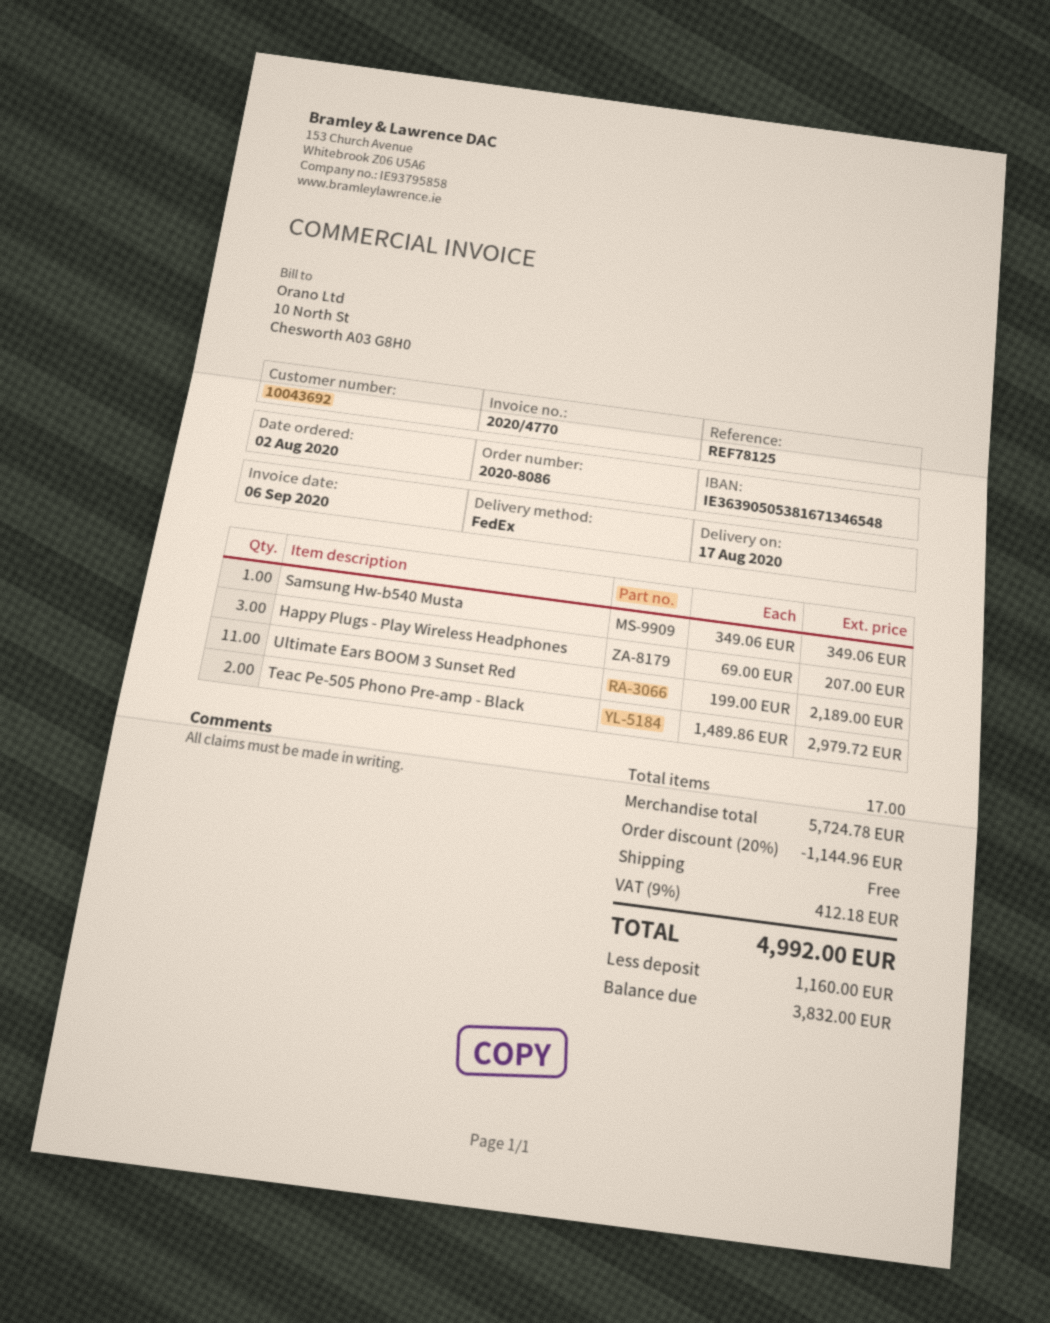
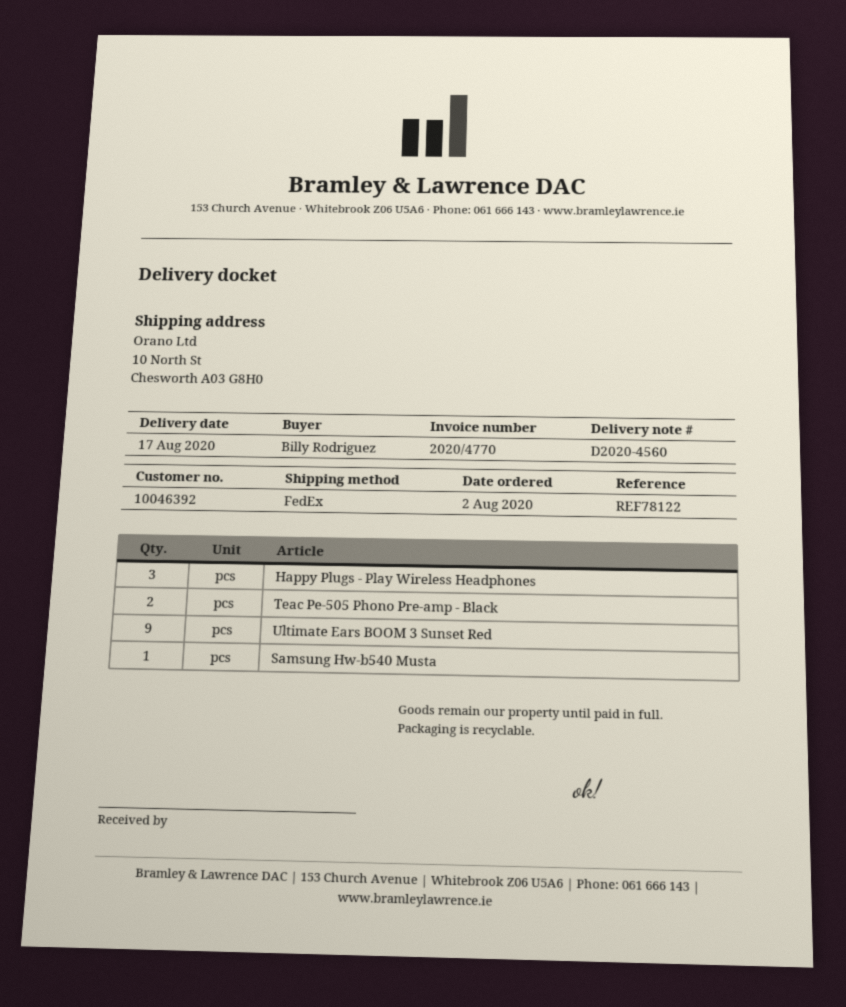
customer number: 10043692 -> 10046392
reference: REF78125 -> REF78122
Ultimate Ears BOOM 3 Sunset Red: 11 -> 9

